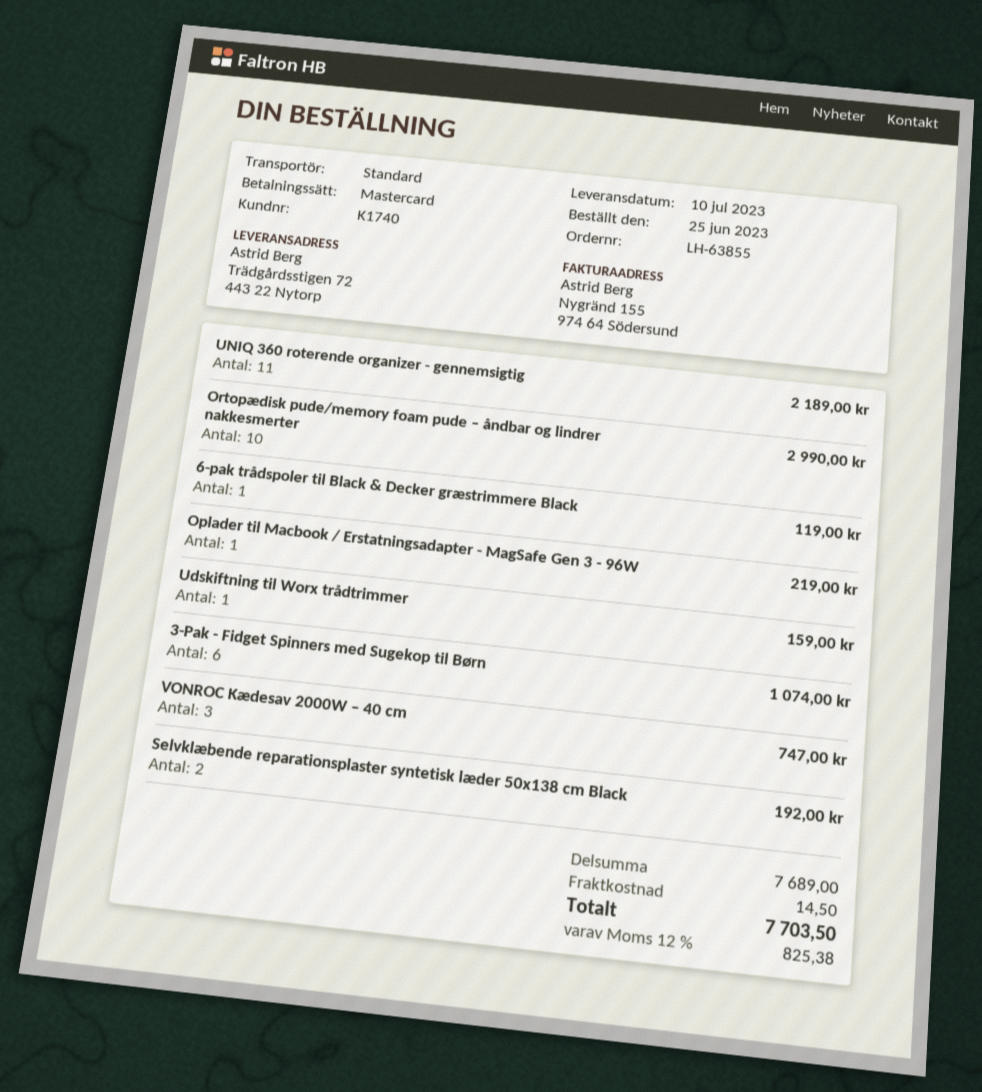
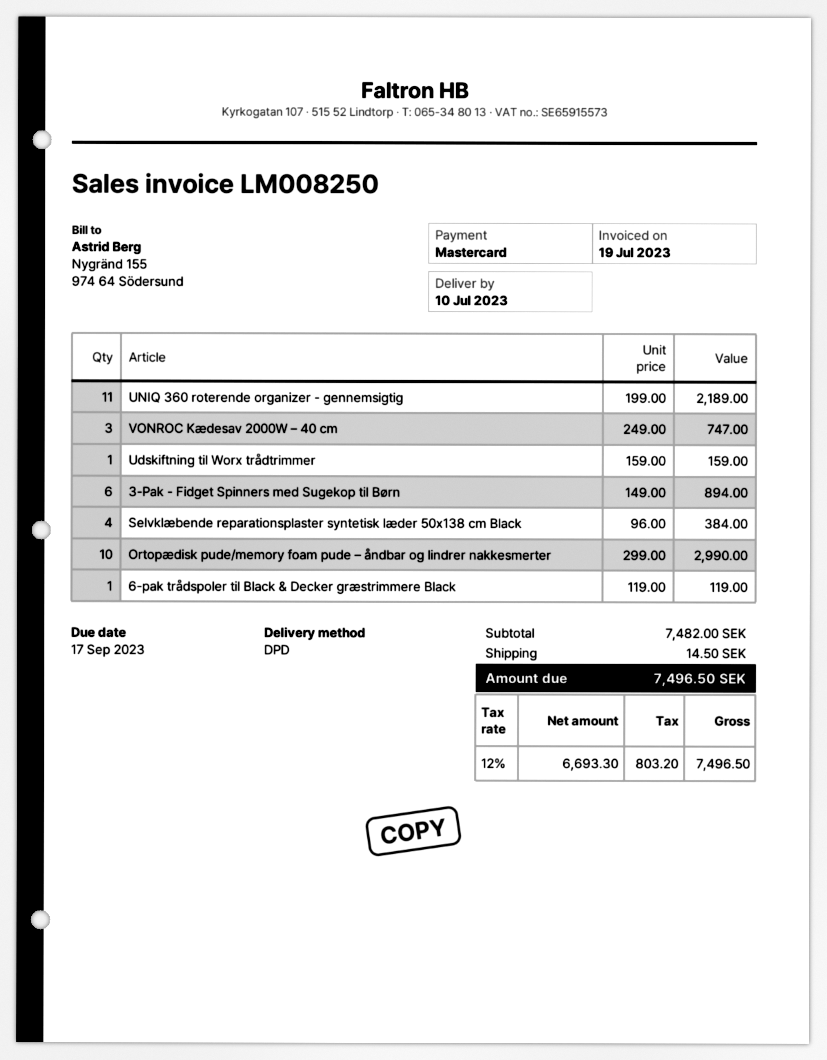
shipping method: standard -> DPD
Oplader til Macbook / Erstatningsadapter - MagSafe Gen 3 - 96W: 1 for 219.00 -> none
3-Pak - Fidget Spinners med Sugekop til Børn: 6 for 1074.00 -> 6 for 894.00
Selvklæbende reparationsplaster syntetisk læder 50x138 cm Black: 2 for 192.00 -> 4 for 384.00
subtotal: 7689.00 -> 7482.00
tax: 12% = 825.38 -> 12% = 803.20
total: 7703.50 -> 7496.50

